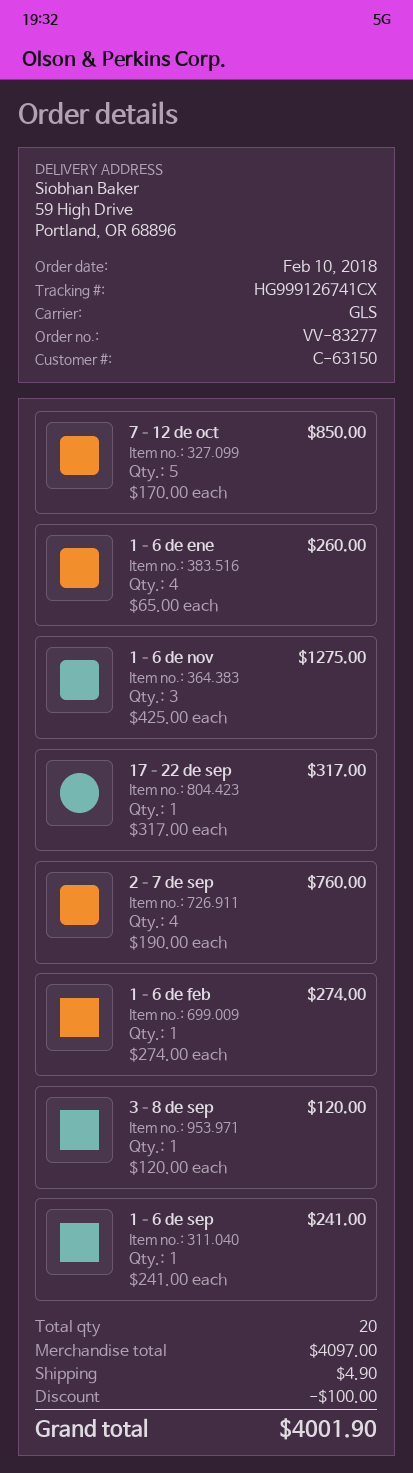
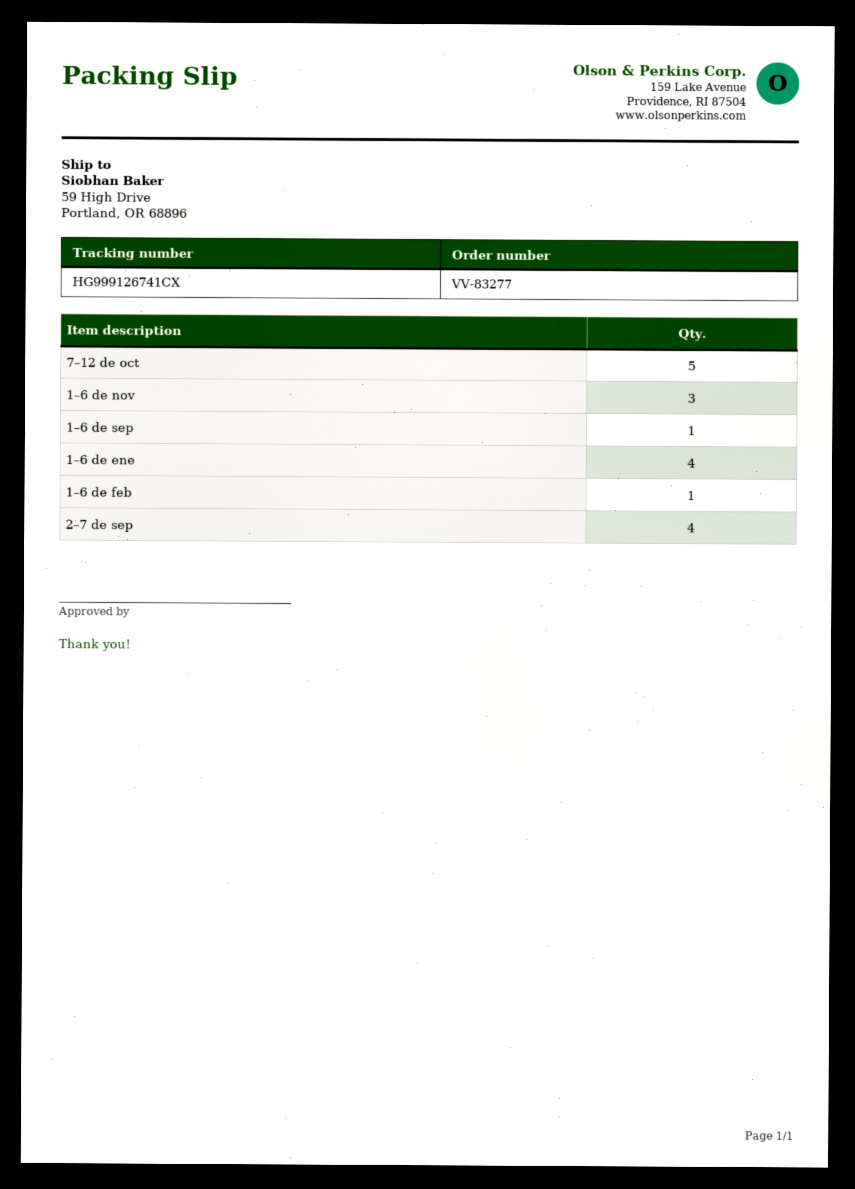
17–22 de sep: 1 -> none
3–8 de sep: 1 -> none

